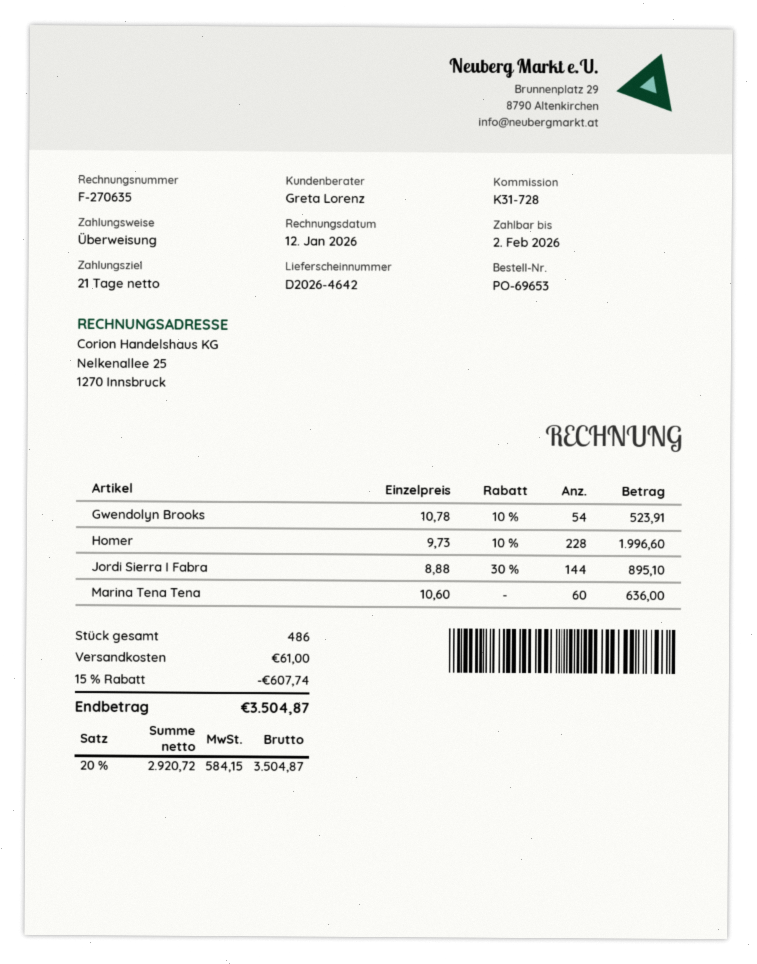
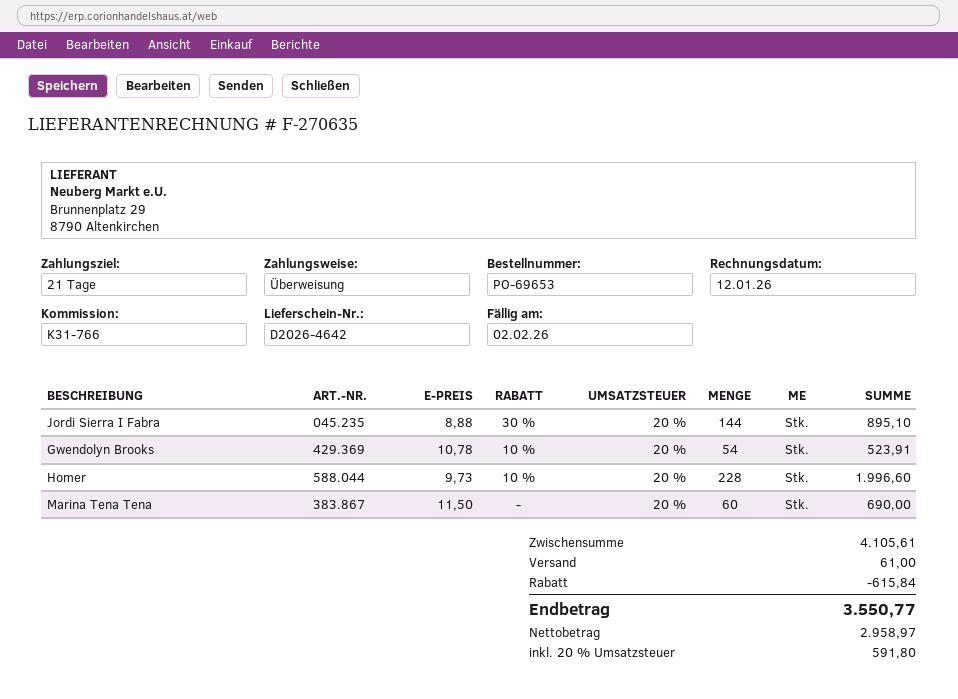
reference: K31-728 -> K31-766
Marina Tena Tena: 60 x 10.60 = 636.00 -> 60 x 11.50 = 690.00
discount: 607.74 -> 615.84
net: 2920.72 -> 2958.97
tax: 20% = 584.15 -> 20% = 591.80
total: 3504.87 -> 3550.77

